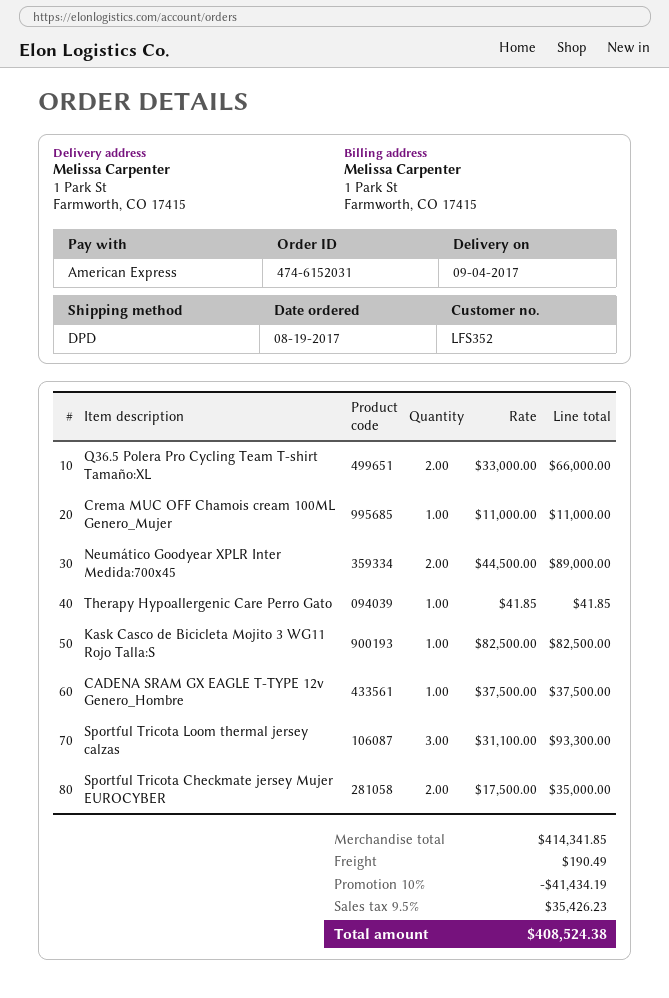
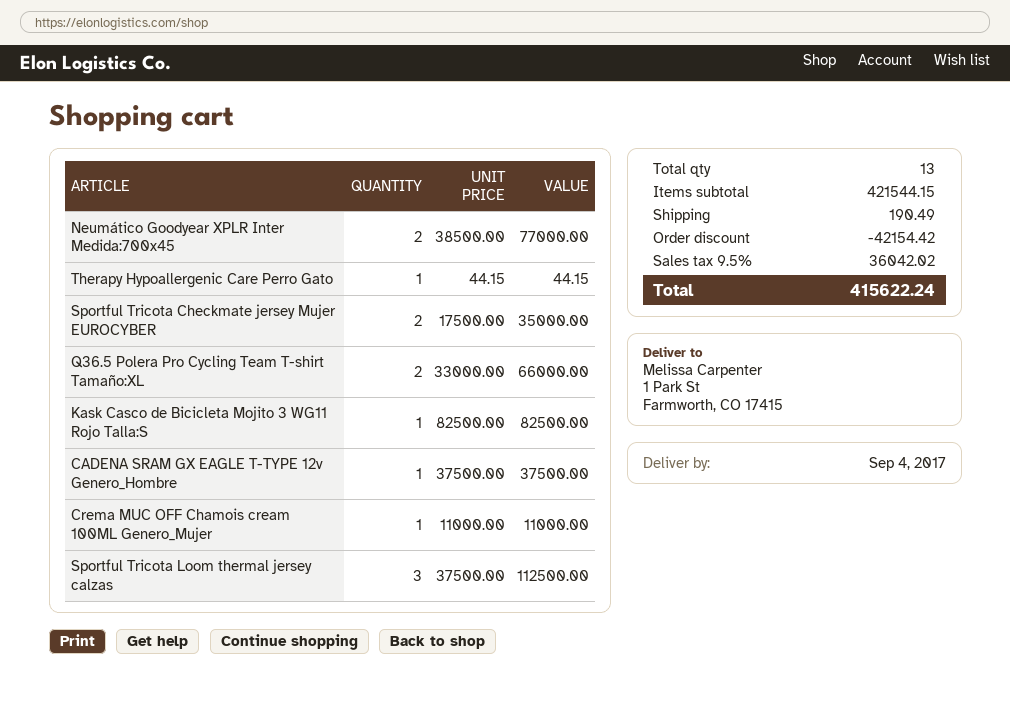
Neumático Goodyear XPLR Inter Medida:700x45: 2 x 44500.00 = 89000.00 -> 2 x 38500.00 = 77000.00
Therapy Hypoallergenic Care Perro Gato: 1 x 41.85 = 41.85 -> 1 x 44.15 = 44.15
Sportful Tricota Loom thermal jersey calzas: 3 x 31100.00 = 93300.00 -> 3 x 37500.00 = 112500.00
subtotal: 414341.85 -> 421544.15
discount: 41434.19 -> 42154.42
tax: 9.5% = 35426.23 -> 9.5% = 36042.02
total: 408524.38 -> 415622.24

